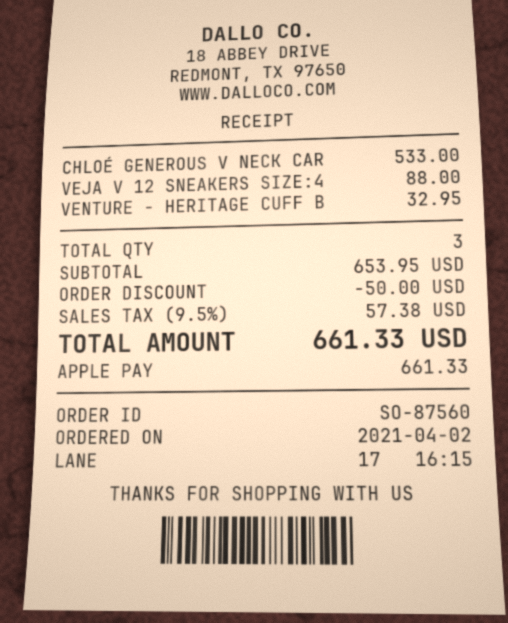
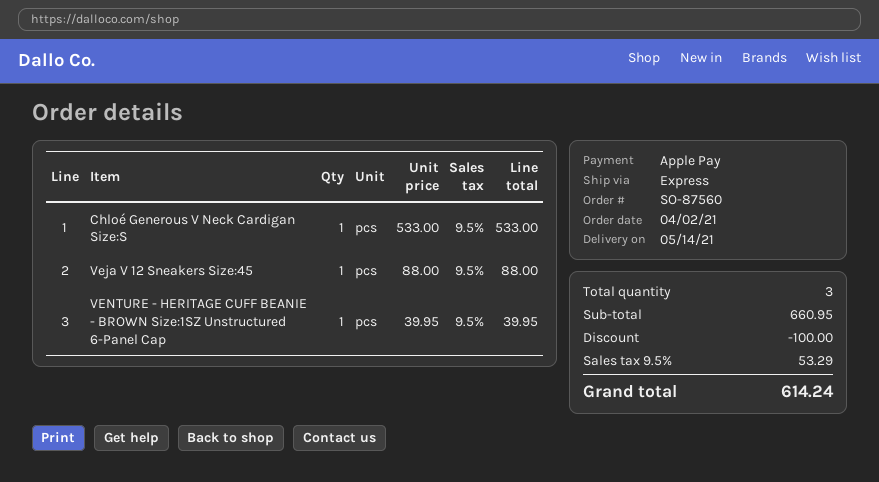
VENTURE - HERITAGE CUFF B: 1 x 32.95 = 32.95 -> 1 x 39.95 = 39.95
subtotal: 653.95 -> 660.95
discount: 50.00 -> 100.00
tax: 9.5% = 57.38 -> 9.5% = 53.29
total: 661.33 -> 614.24

